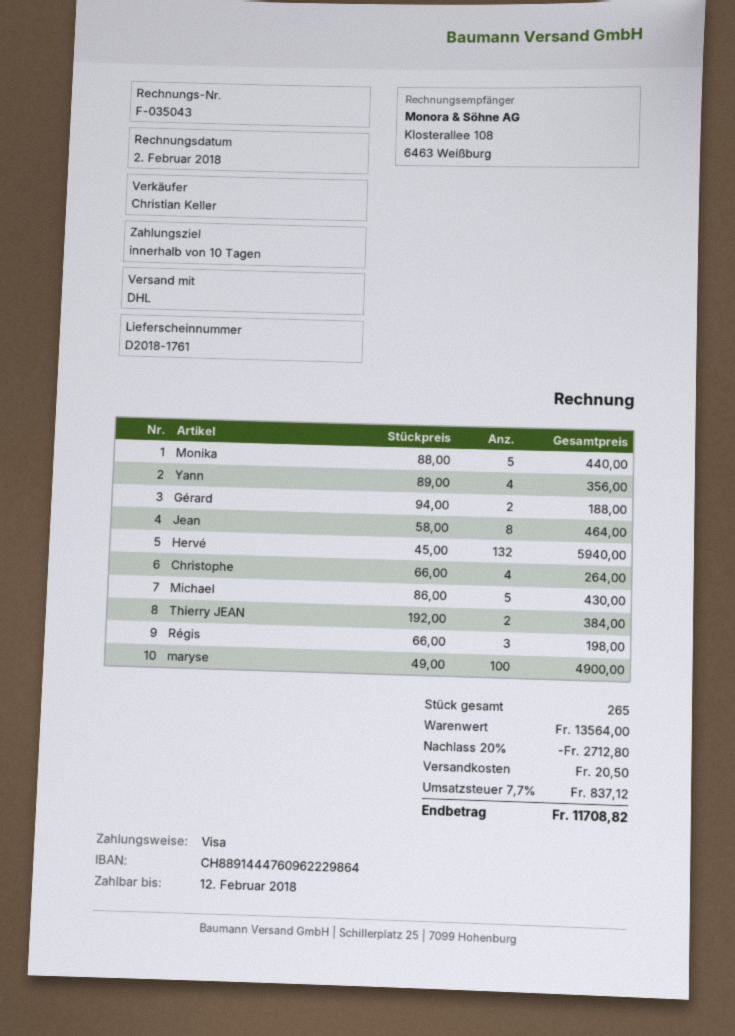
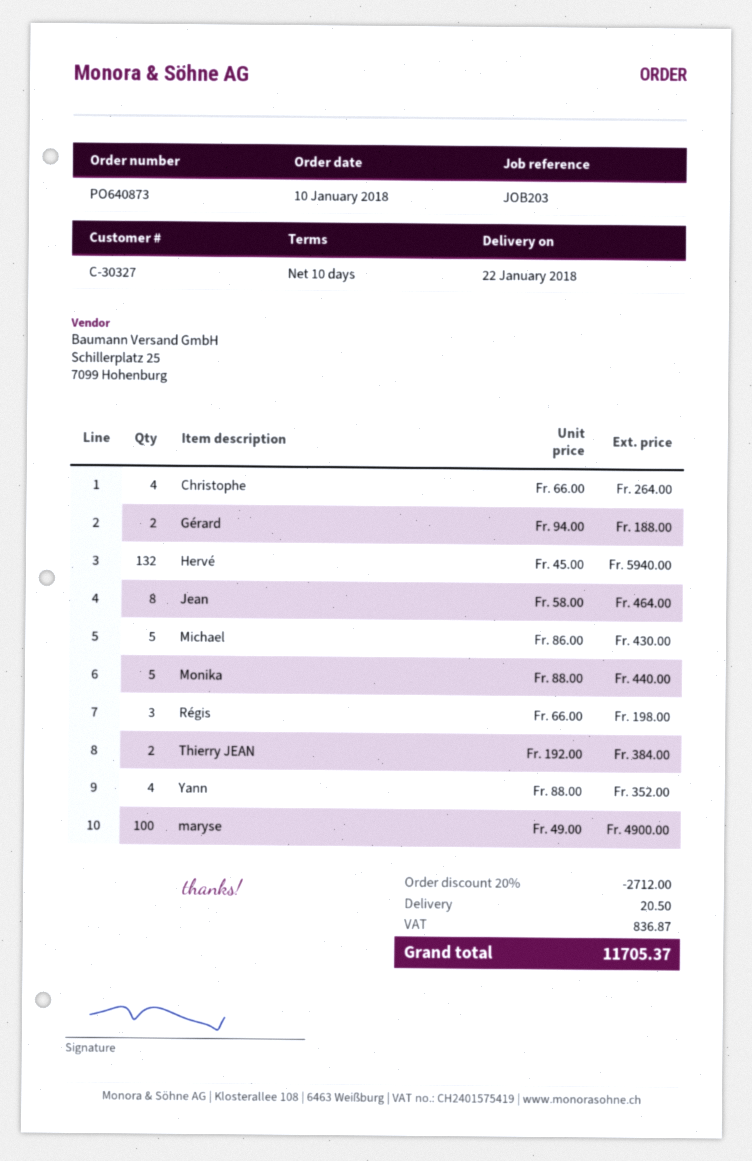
Yann: 4 x 89.00 = 356.00 -> 4 x 88.00 = 352.00
discount: 20% = 2712.80 -> 20% = 2712.00
tax: 837.12 -> 836.87
total: 11708.82 -> 11705.37

